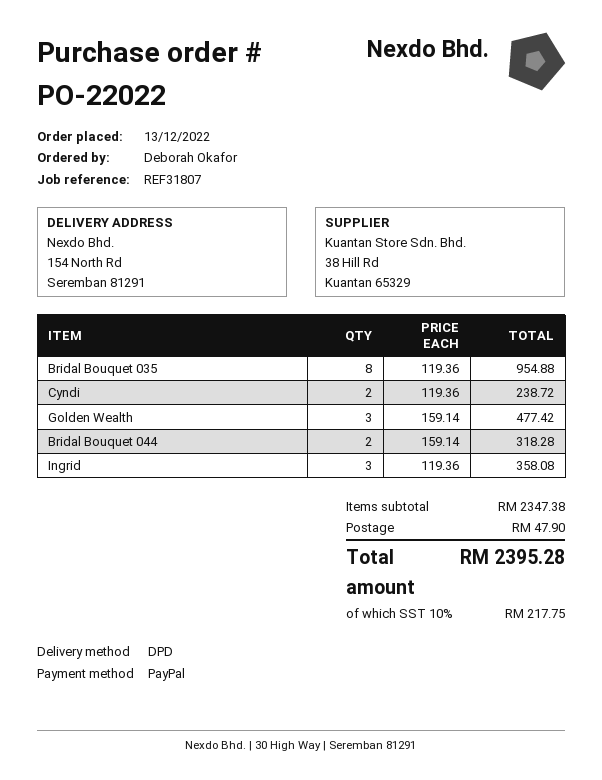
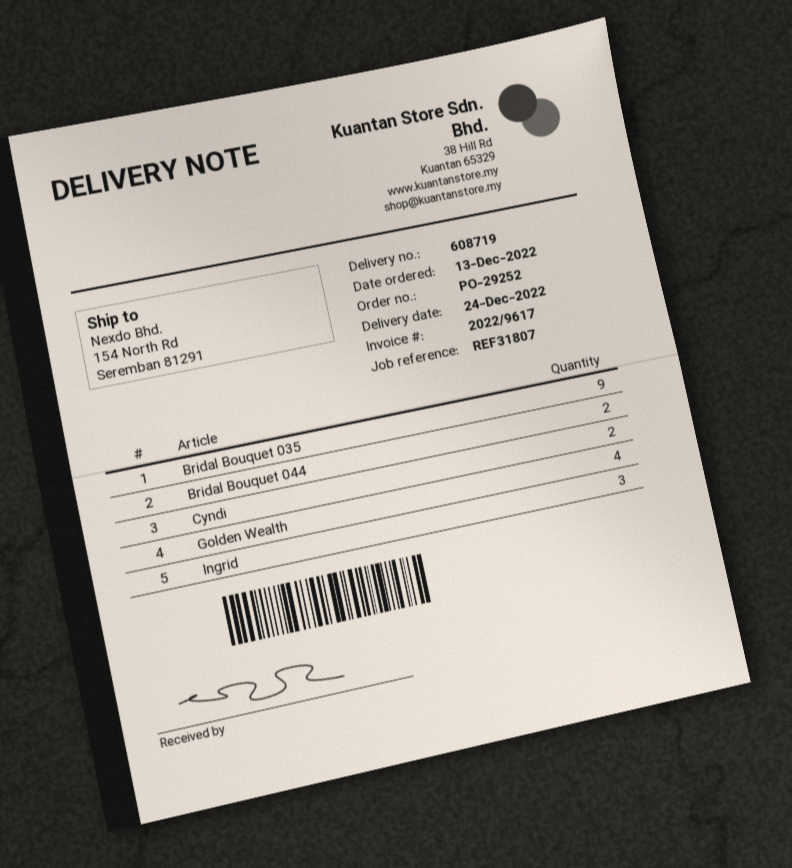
order number: PO-22022 -> PO-29252
Bridal Bouquet 035: 8 -> 9
Golden Wealth: 3 -> 4

